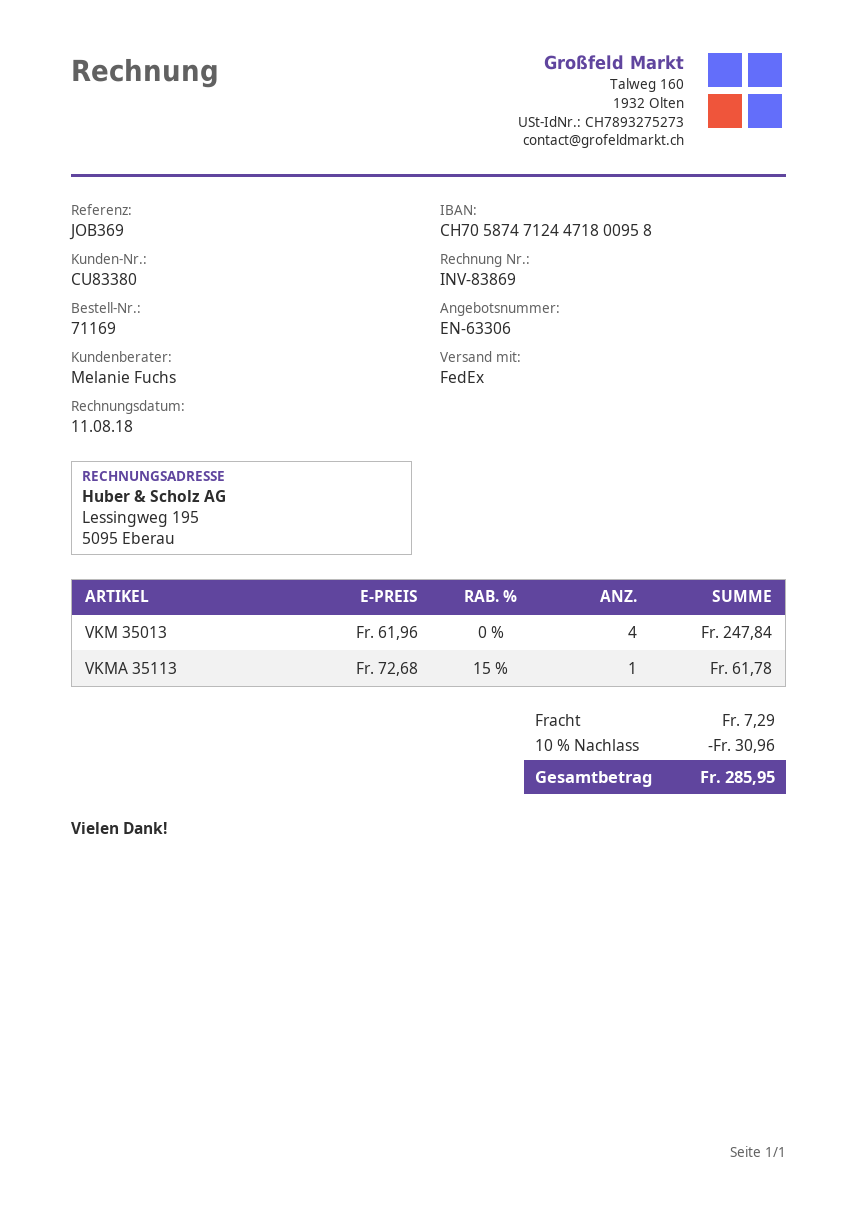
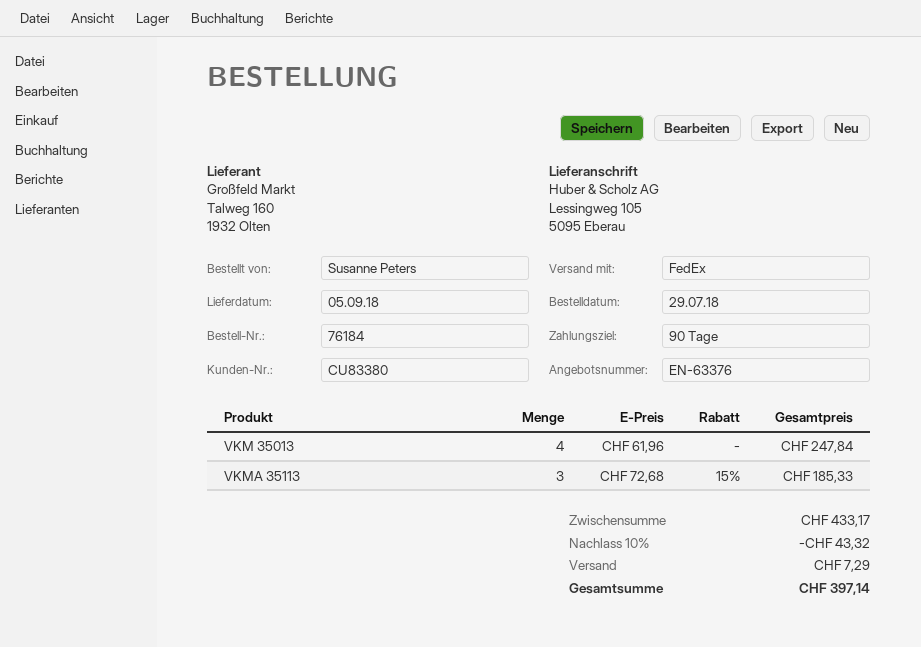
quote number: EN-63306 -> EN-63376
order number: 71169 -> 76184
VKMA 35113: 1 x 72.68 - 15% = 61.78 -> 3 x 72.68 - 15% = 185.33
discount: 10% = 30.96 -> 10% = 43.32
total: 285.95 -> 397.14

